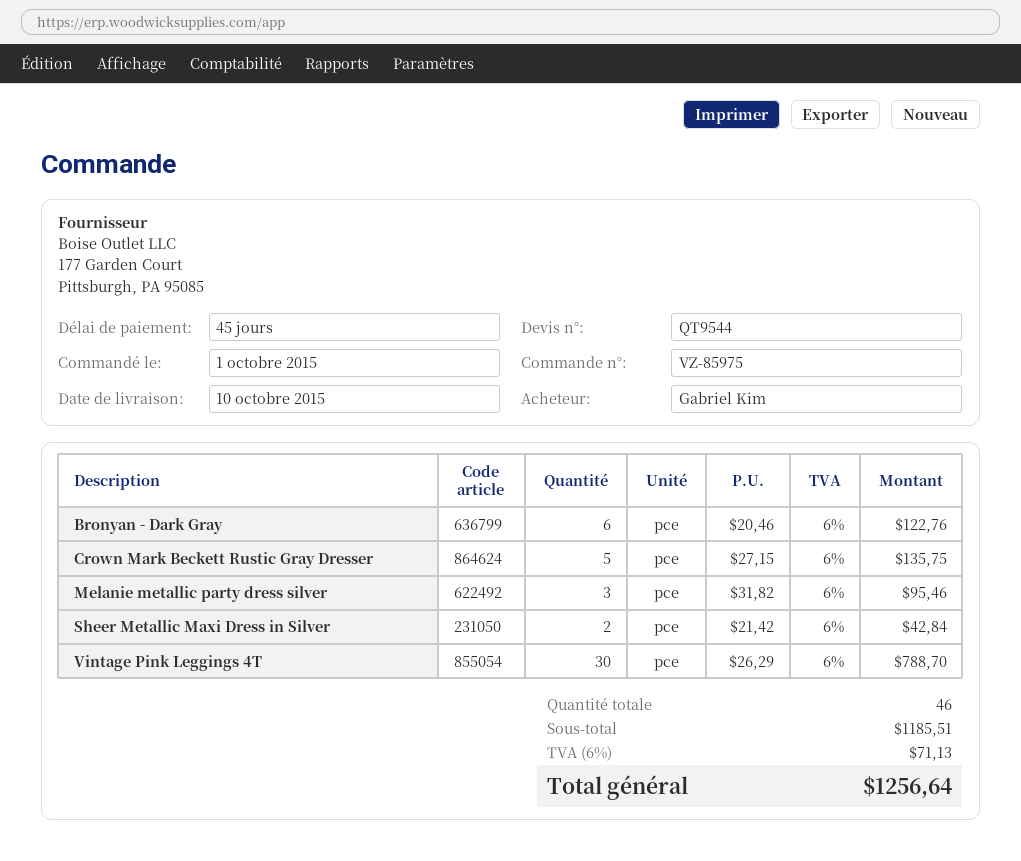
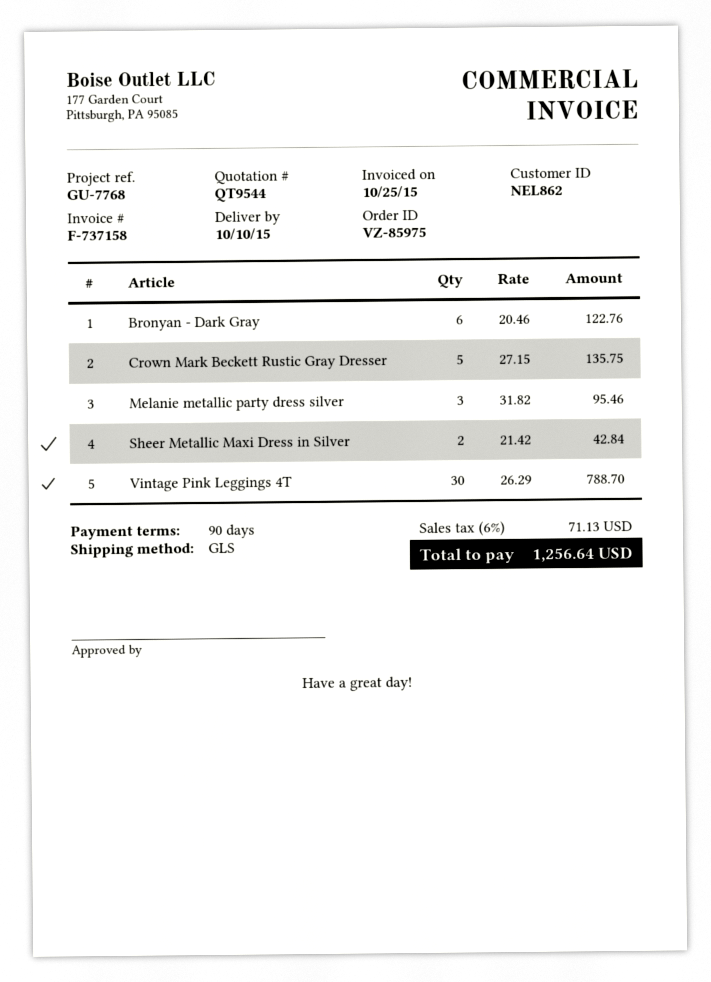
payment terms: 45 days -> 90 days

